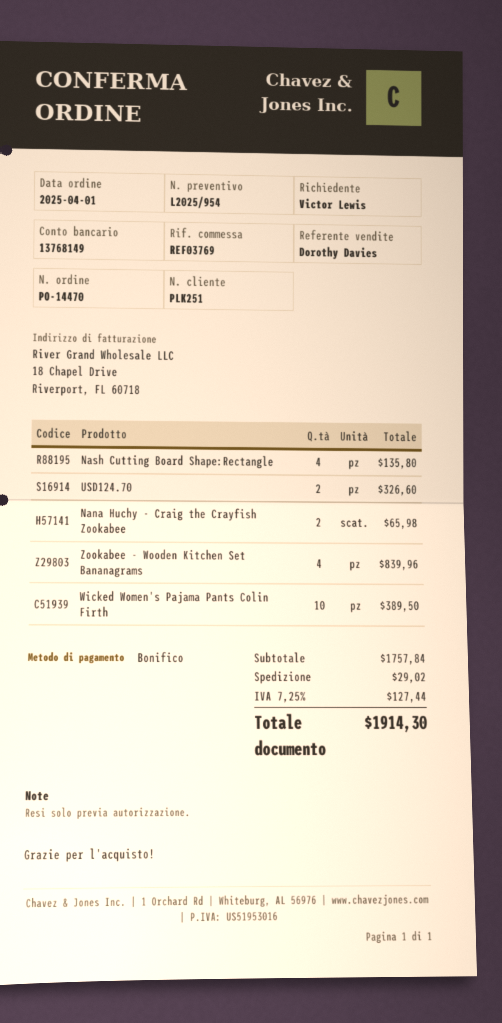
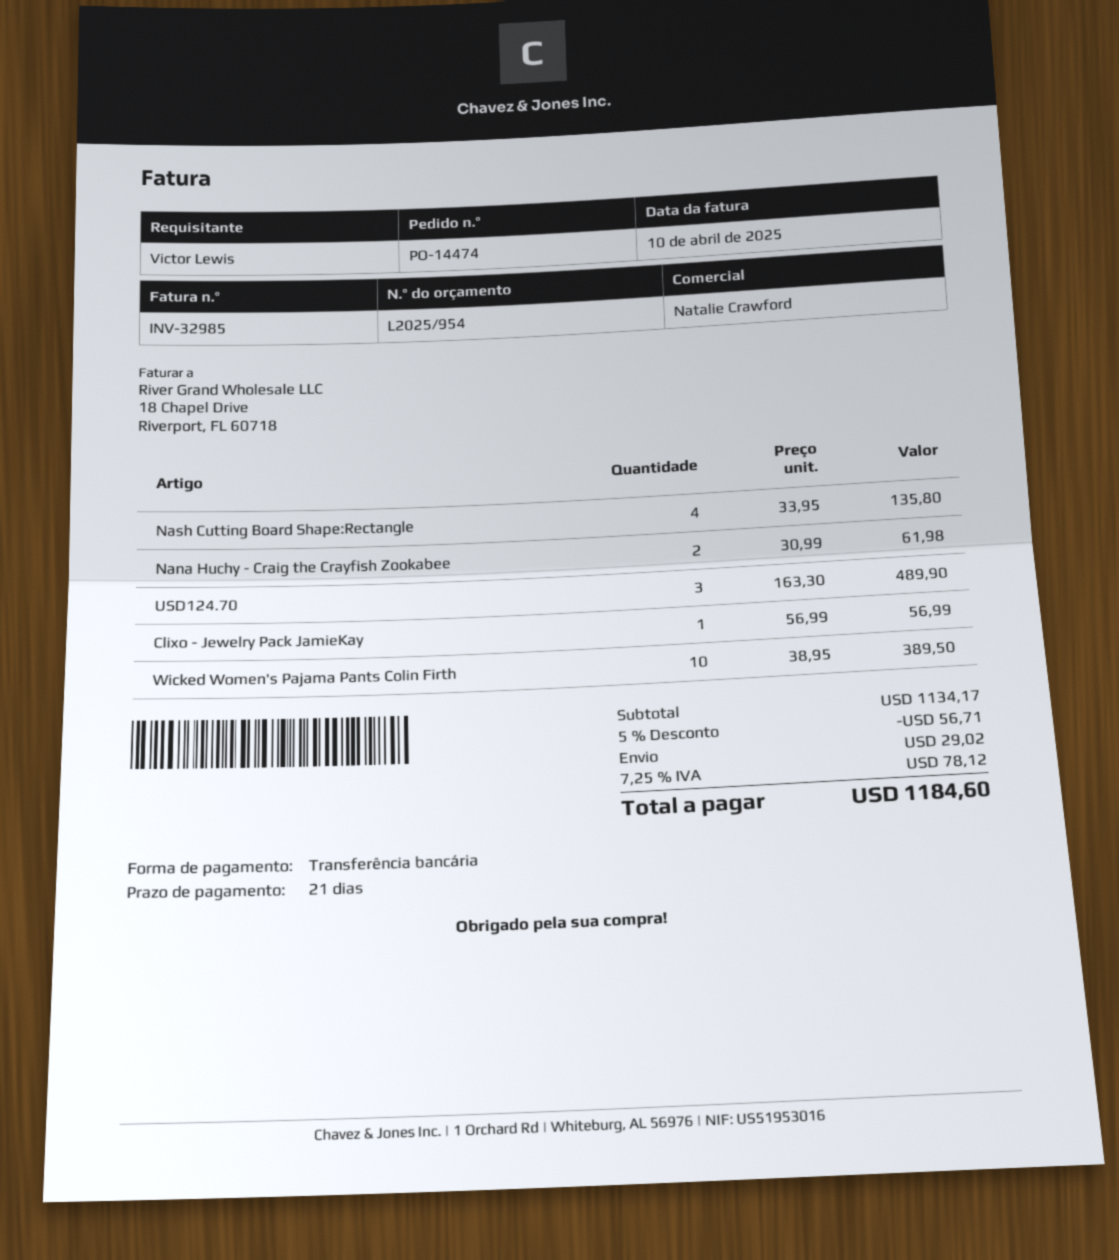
order number: PO-14470 -> PO-14474
sales rep: Dorothy Davies -> Natalie Crawford
USD124.70: 2 for 326.60 -> 3 for 489.90
Nana Huchy - Craig the Crayfish Zookabee: 2 for 65.98 -> 2 for 61.98
Zookabee - Wooden Kitchen Set Bananagrams: 4 for 839.96 -> none
Clixo - Jewelry Pack JamieKay: none -> 1 for 56.99
subtotal: 1757.84 -> 1134.17
discount: none -> 5% = 56.71
tax: 7.25% = 127.44 -> 7.25% = 78.12
total: 1914.30 -> 1184.60

